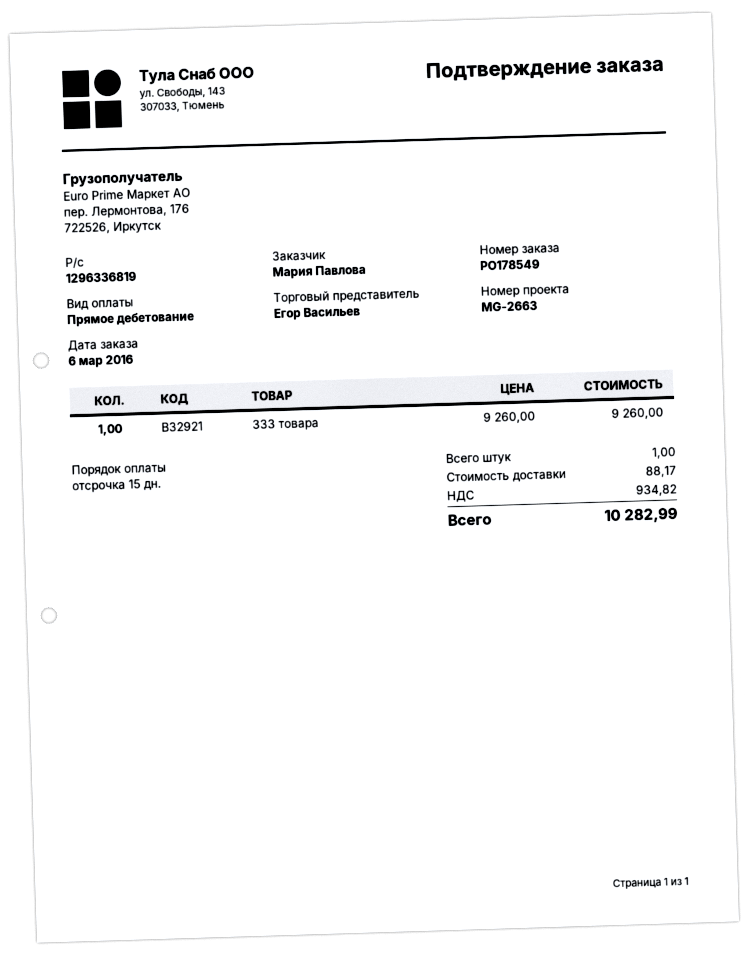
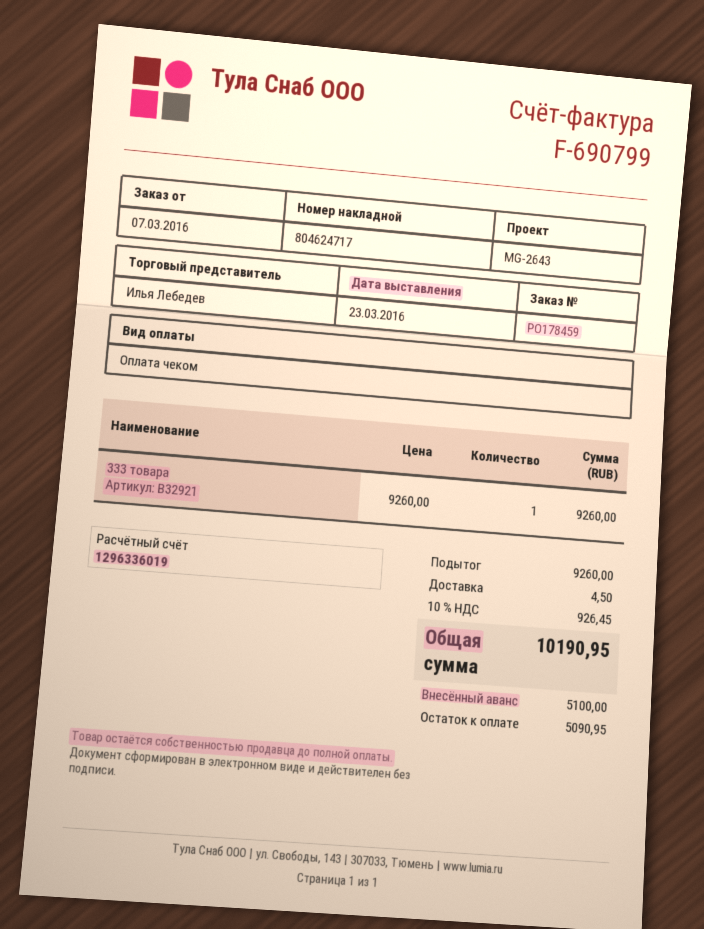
order number: PO178549 -> PO178459
order date: 2016-03-06 -> 2016-03-07
reference: MG-2663 -> MG-2643
sales rep: Егор Васильев -> Илья Лебедев
payment method: direct debit -> cheque
bank account: 1296336819 -> 1296336019
shipping: 88.17 -> 4.50
tax: 934.82 -> 926.45
total: 10282.99 -> 10190.95

